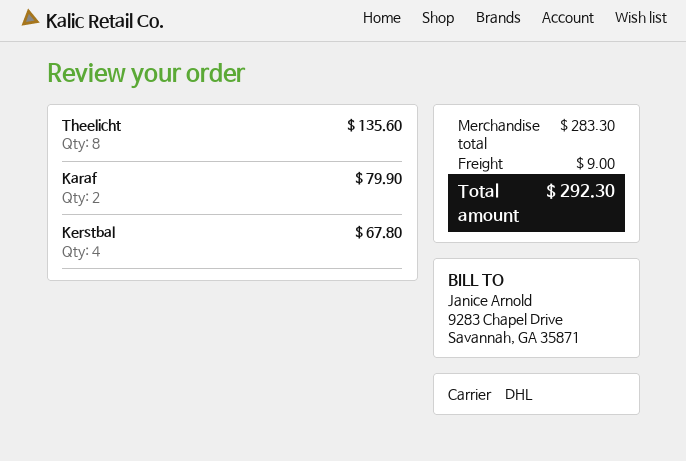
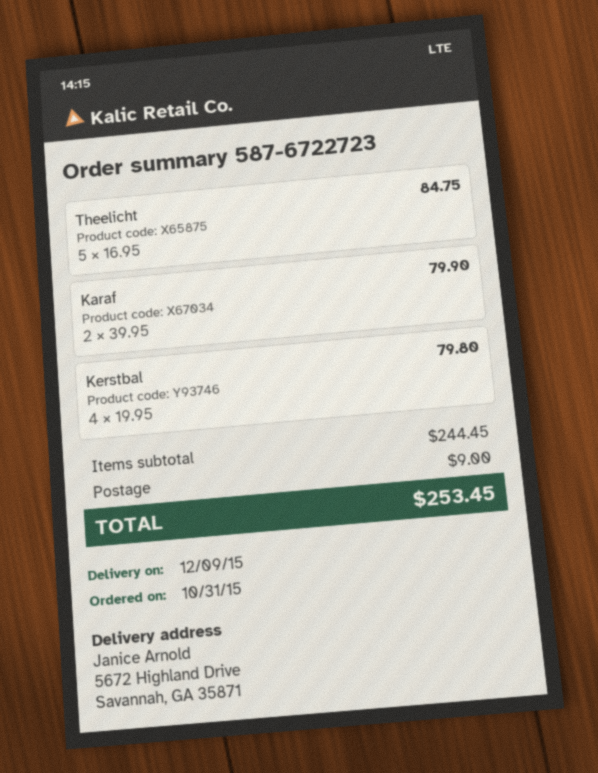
Theelicht: 8 for 135.60 -> 5 for 84.75
Kerstbal: 4 for 67.80 -> 4 for 79.80
subtotal: 283.30 -> 244.45
total: 292.30 -> 253.45

